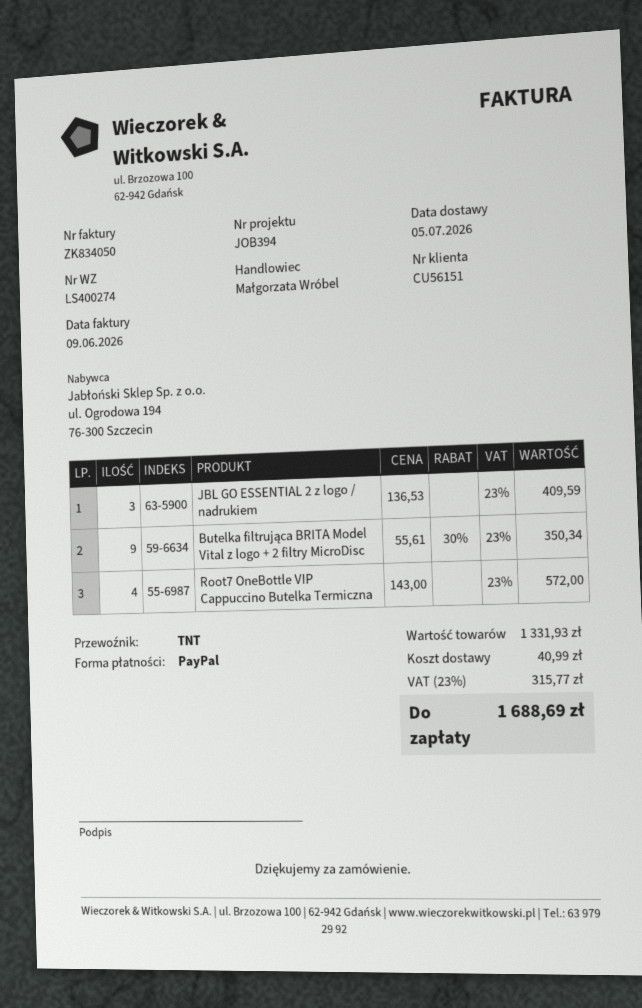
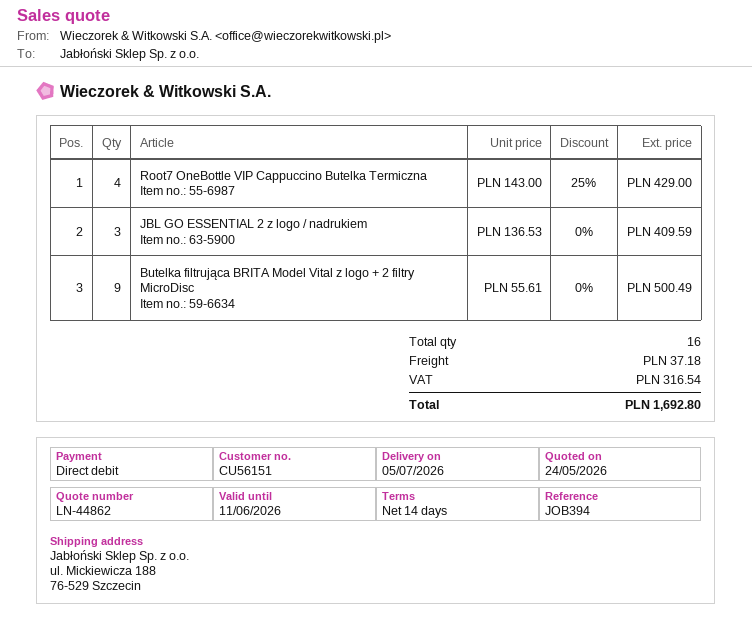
payment method: PayPal -> direct debit
Butelka filtrująca BRITA Model Vital z logo + 2 filtry MicroDisc: 9 x 55.61 - 30% = 350.34 -> 9 x 55.61 = 500.49
Root7 OneBottle VIP Cappuccino Butelka Termiczna: 4 x 143.00 = 572.00 -> 4 x 143.00 - 25% = 429.00
shipping: 40.99 -> 37.18
tax: 315.77 -> 316.54
total: 1688.69 -> 1692.80

